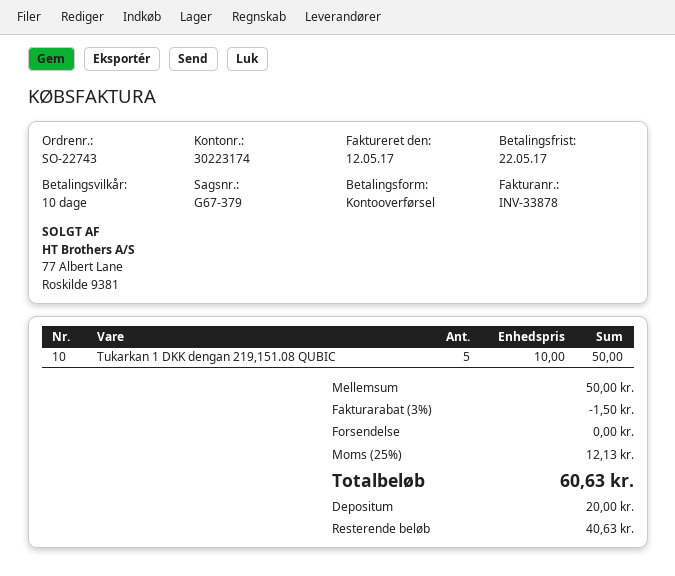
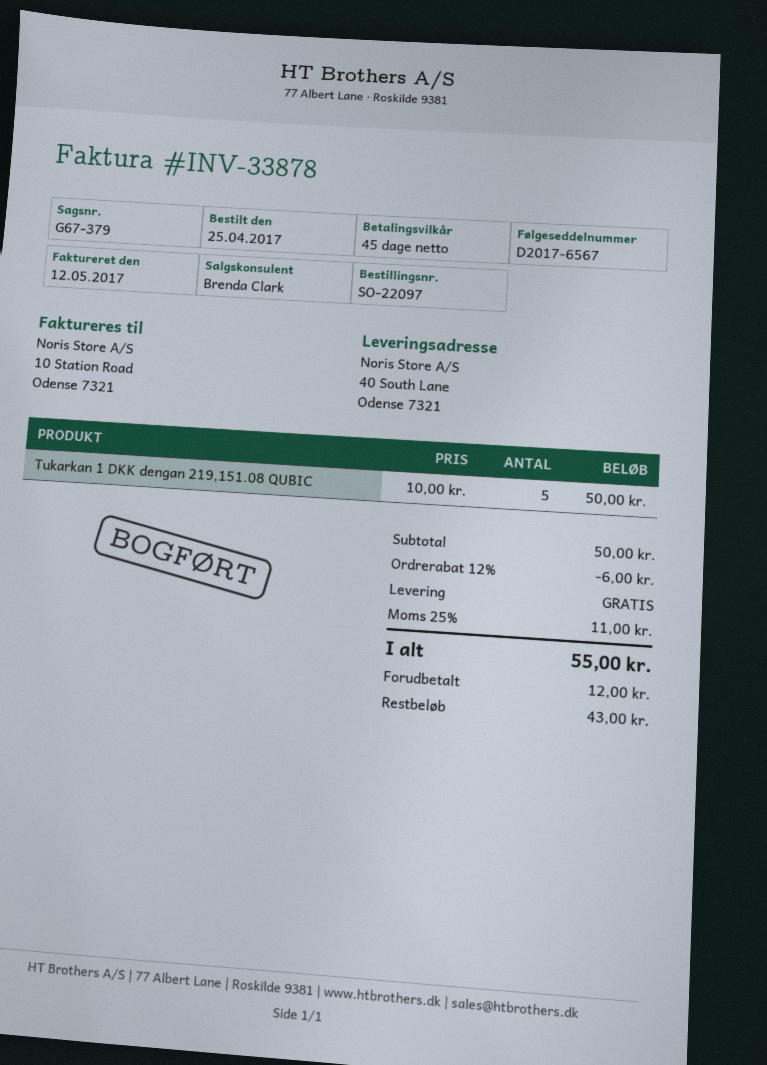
order number: SO-22743 -> SO-22097
payment terms: 10 days -> 45 days
discount: 3% = 1.50 -> 12% = 6.00
tax: 25% = 12.13 -> 25% = 11.00
total: 60.63 -> 55.00
deposit: 20.00 -> 12.00
balance: 40.63 -> 43.00

